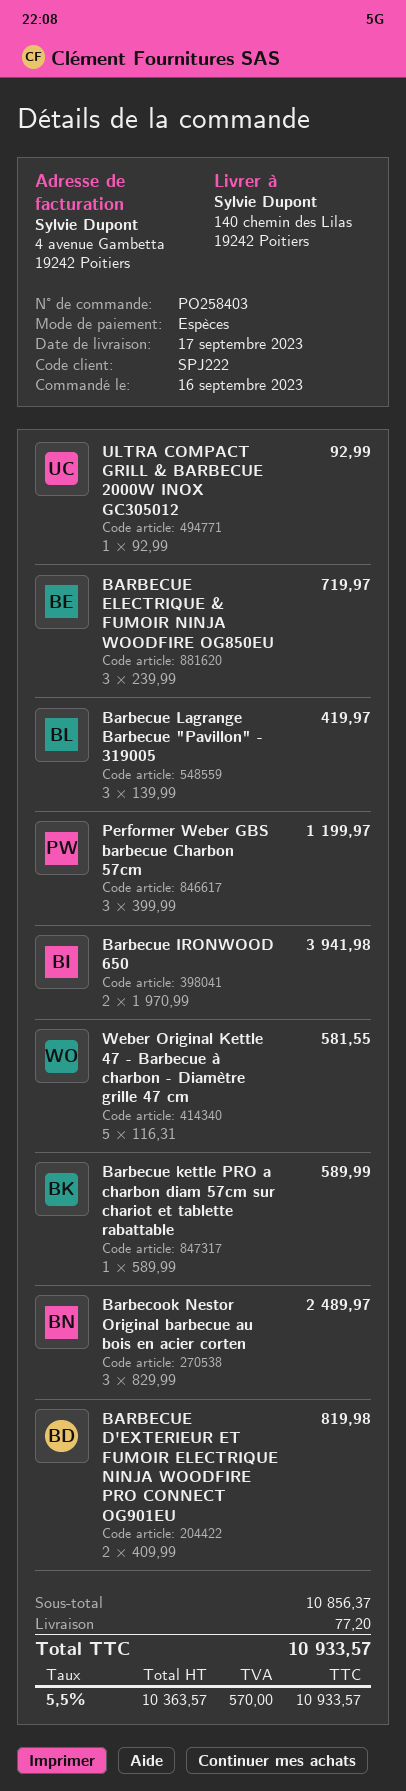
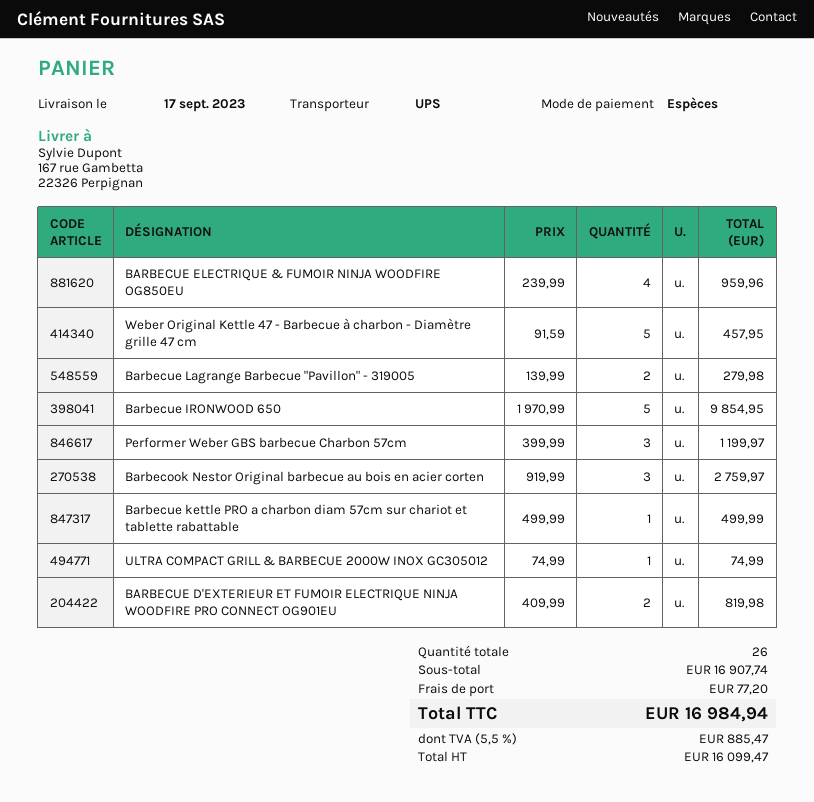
ship to: 140 chemin des Lilas, 19242 Poitiers -> 167 rue Gambetta, 22326 Perpignan
ULTRA COMPACT GRILL & BARBECUE 2000W INOX GC305012: 1 x 92.99 = 92.99 -> 1 x 74.99 = 74.99
BARBECUE ELECTRIQUE & FUMOIR NINJA WOODFIRE OG850EU: 3 x 239.99 = 719.97 -> 4 x 239.99 = 959.96
Barbecue Lagrange Barbecue "Pavillon" - 319005: 3 x 139.99 = 419.97 -> 2 x 139.99 = 279.98
Barbecue IRONWOOD 650: 2 x 1970.99 = 3941.98 -> 5 x 1970.99 = 9854.95
Weber Original Kettle 47 - Barbecue à charbon - Diamètre grille 47 cm: 5 x 116.31 = 581.55 -> 5 x 91.59 = 457.95
Barbecue kettle PRO a charbon diam 57cm sur chariot et tablette rabattable: 1 x 589.99 = 589.99 -> 1 x 499.99 = 499.99
Barbecook Nestor Original barbecue au bois en acier corten: 3 x 829.99 = 2489.97 -> 3 x 919.99 = 2759.97
subtotal: 10856.37 -> 16907.74
net: 10363.57 -> 16099.47
tax: 5.5% = 570.00 -> 5.5% = 885.47
total: 10933.57 -> 16984.94

